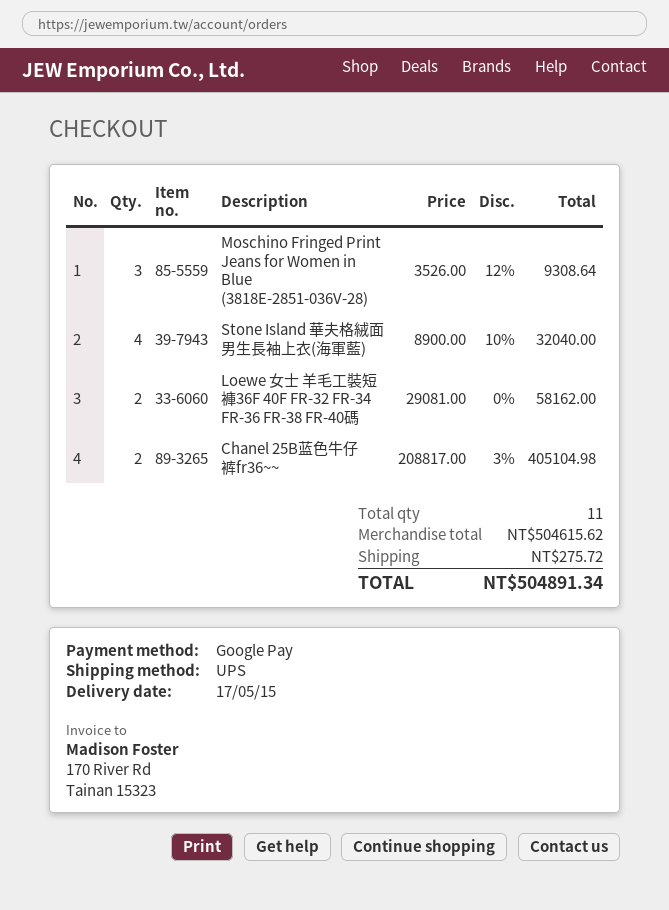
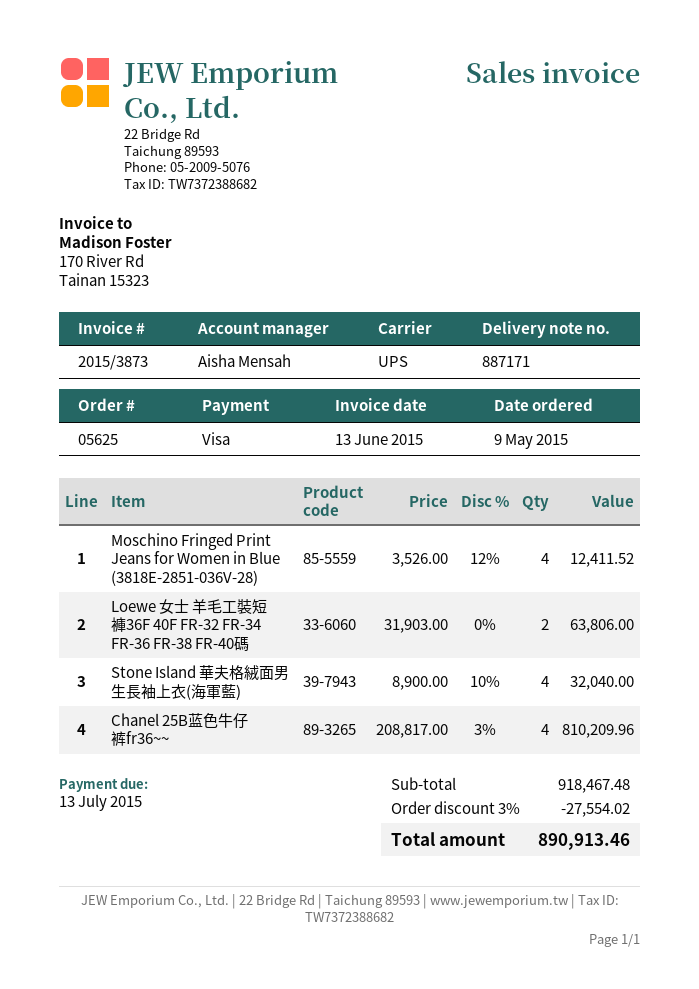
payment method: Google Pay -> Visa
Moschino Fringed Print Jeans for Women in Blue (3818E-2851-036V-28): 3 x 3526.00 - 12% = 9308.64 -> 4 x 3526.00 - 12% = 12411.52
Loewe 女士 羊毛工裝短褲36F 40F FR-32 FR-34 FR-36 FR-38 FR-40碼: 2 x 29081.00 = 58162.00 -> 2 x 31903.00 = 63806.00
Chanel 25B蓝色牛仔裤fr36~~: 2 x 208817.00 - 3% = 405104.98 -> 4 x 208817.00 - 3% = 810209.96
subtotal: 504615.62 -> 918467.48
discount: none -> 3% = 27554.02
shipping: 275.72 -> none
total: 504891.34 -> 890913.46

